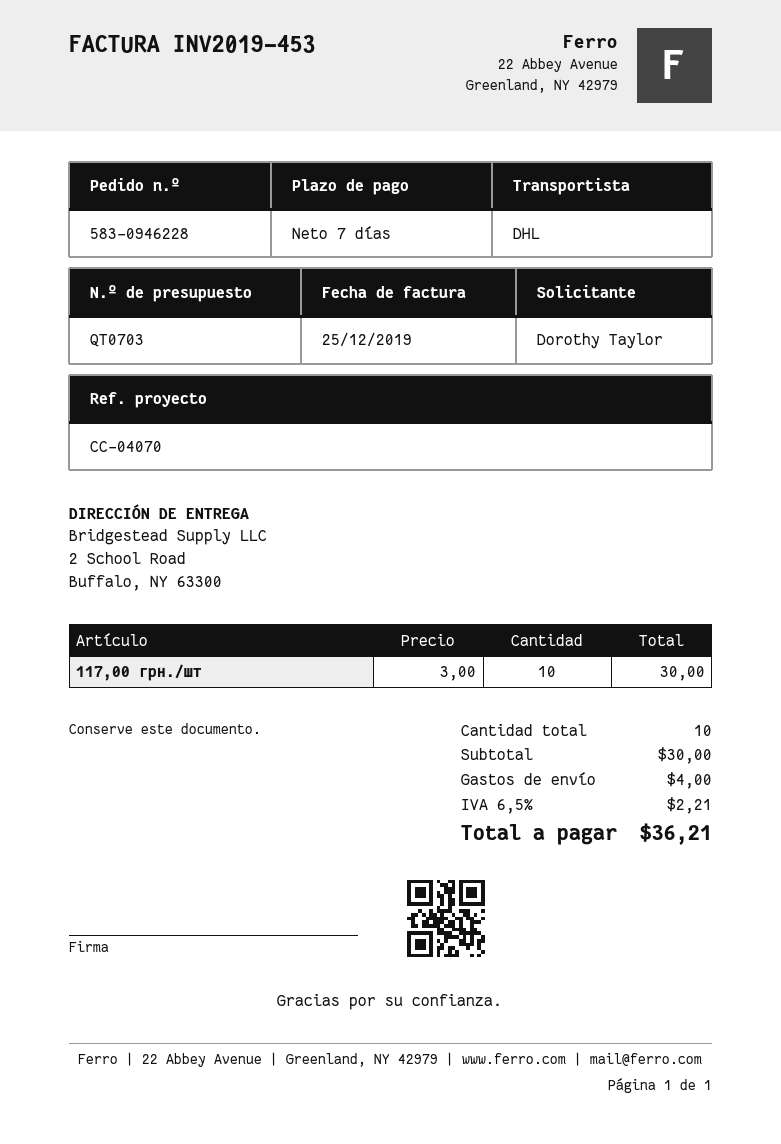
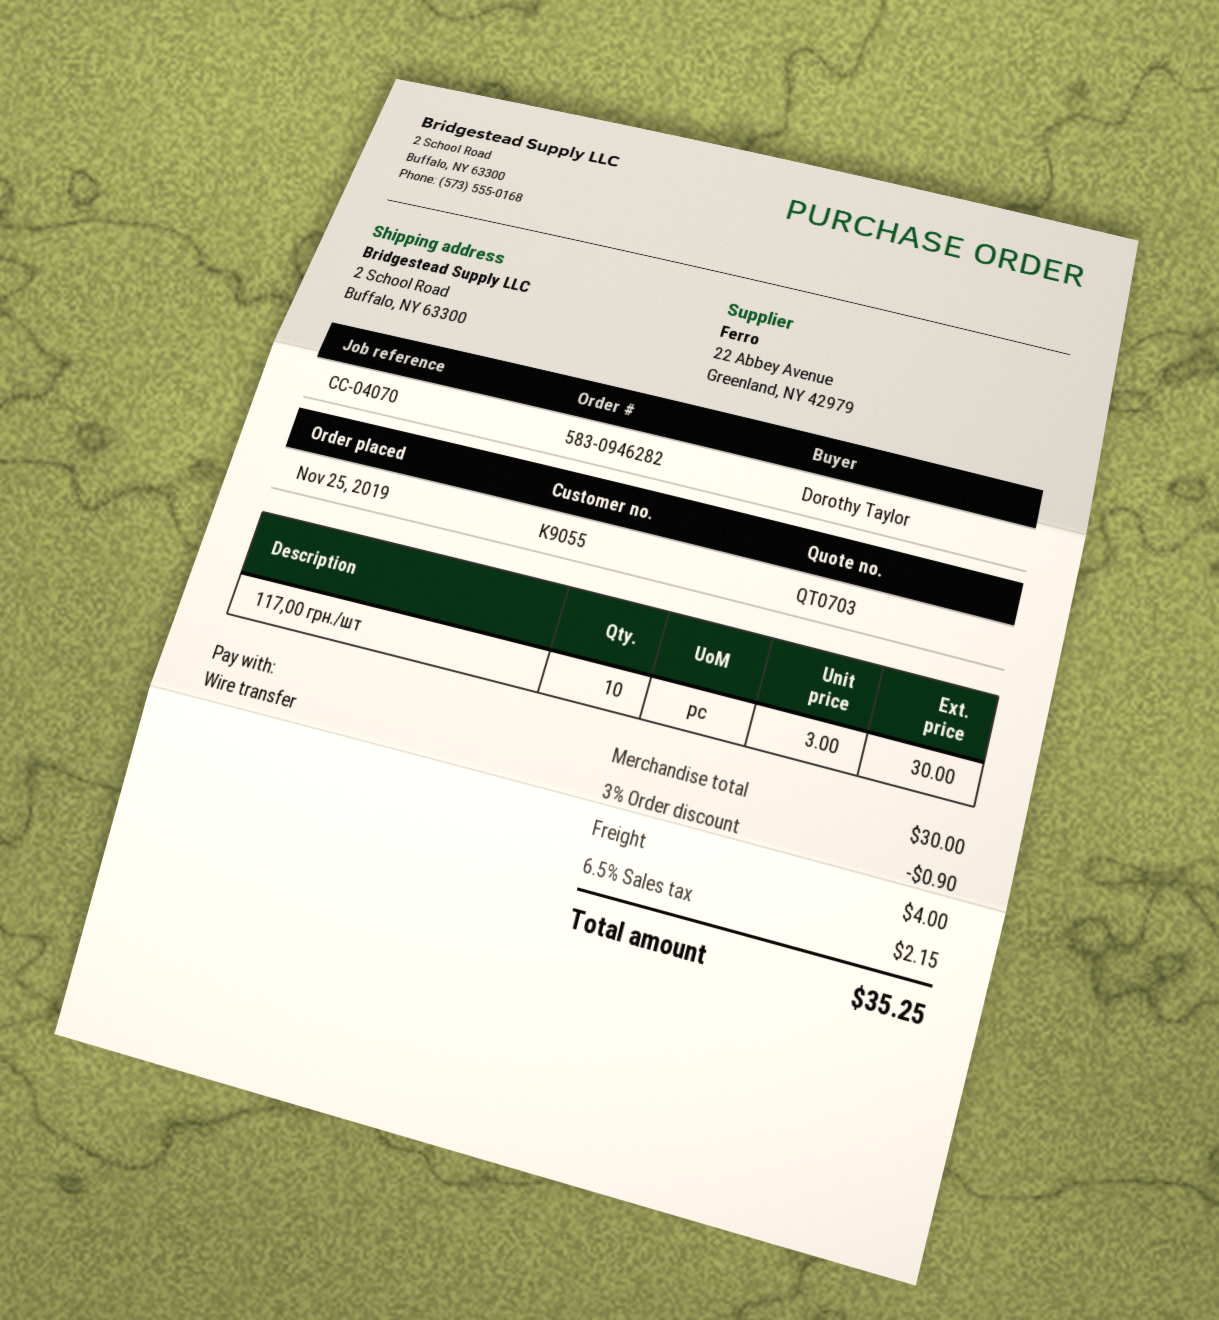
order number: 583-0946228 -> 583-0946282
discount: none -> 3% = 0.90
tax: 6.5% = 2.21 -> 6.5% = 2.15
total: 36.21 -> 35.25

